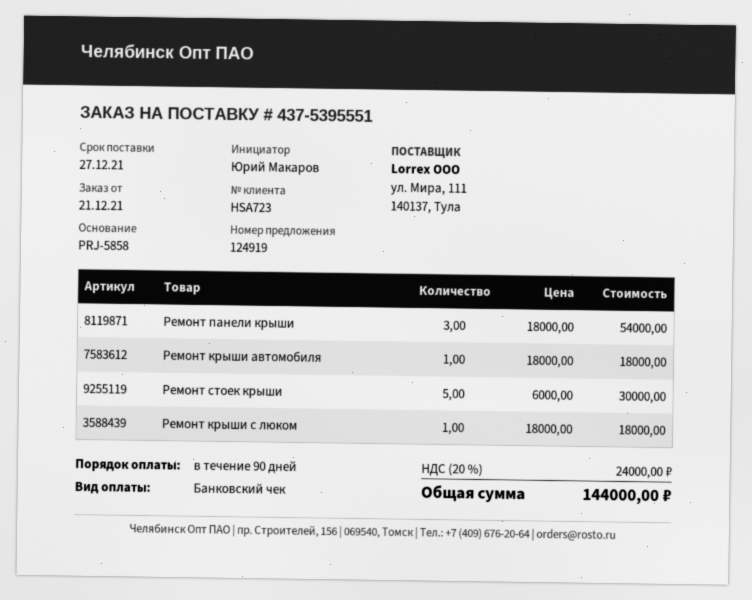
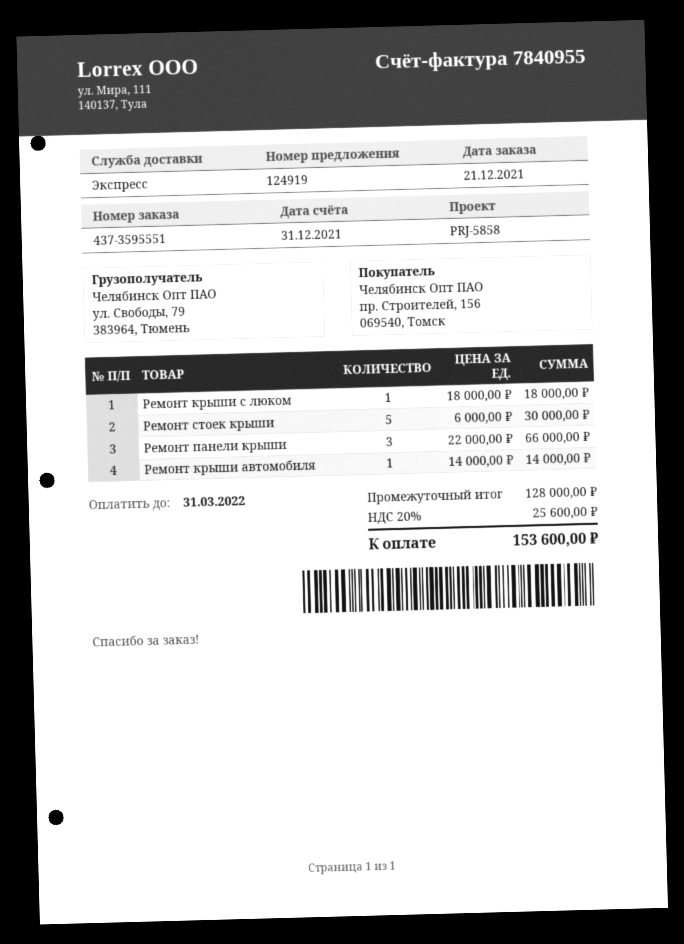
order number: 437-5395551 -> 437-3595551
Ремонт панели крыши: 3 x 18000.00 = 54000.00 -> 3 x 22000.00 = 66000.00
Ремонт крыши автомобиля: 1 x 18000.00 = 18000.00 -> 1 x 14000.00 = 14000.00
tax: 20% = 24000.00 -> 20% = 25600.00
total: 144000.00 -> 153600.00

